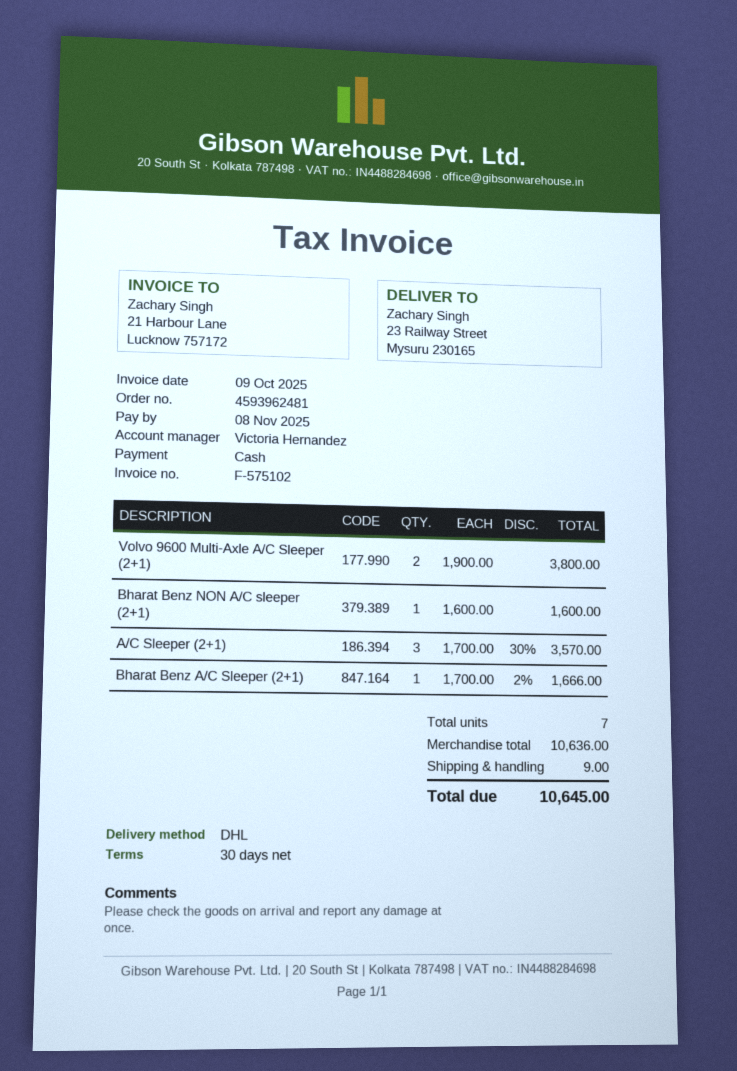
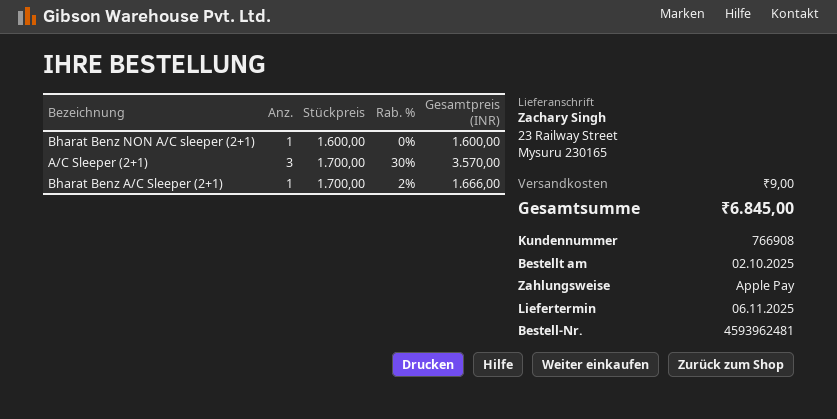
payment method: cash -> Apple Pay
Volvo 9600 Multi-Axle A/C Sleeper (2+1): 2 x 1900.00 = 3800.00 -> none
total: 10645.00 -> 6845.00

